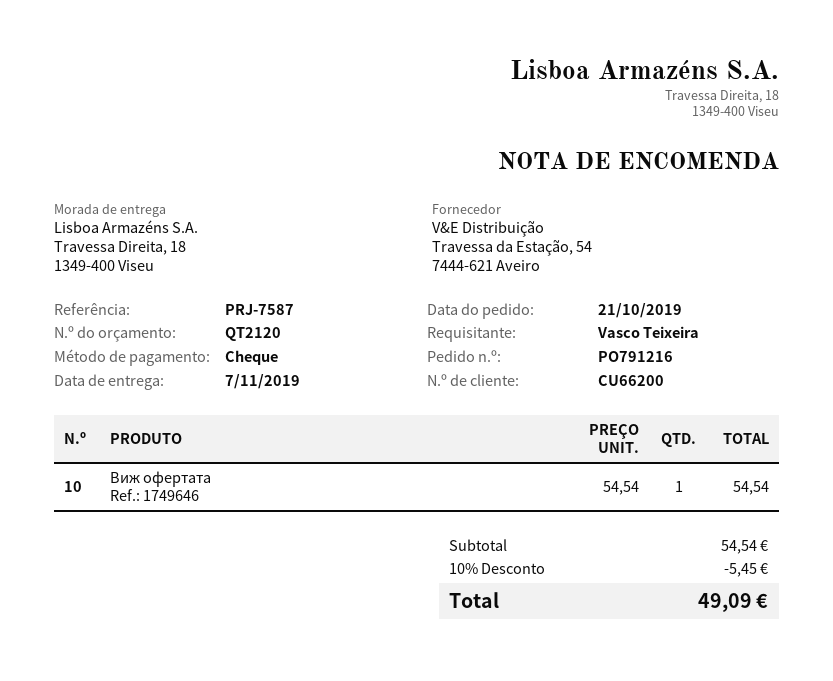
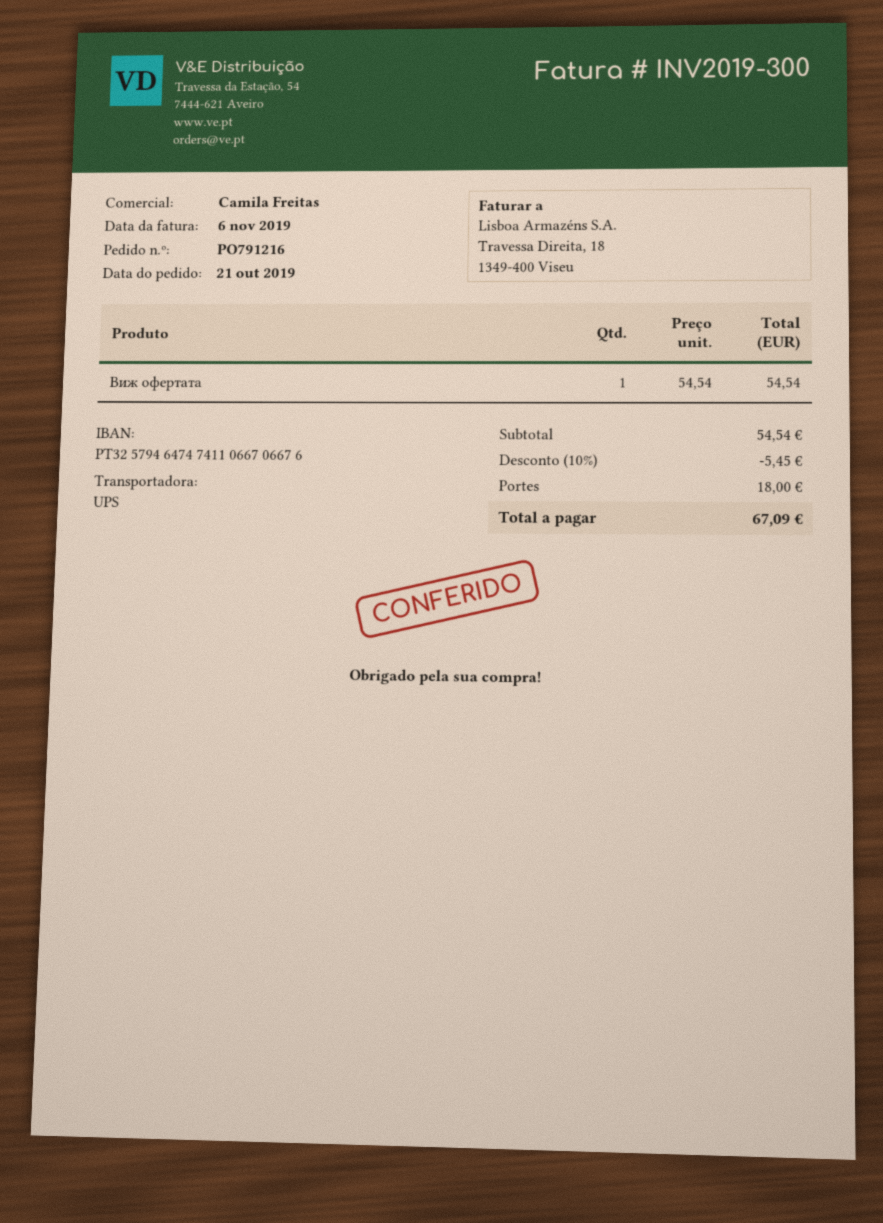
shipping: none -> 18.00
total: 49.09 -> 67.09

